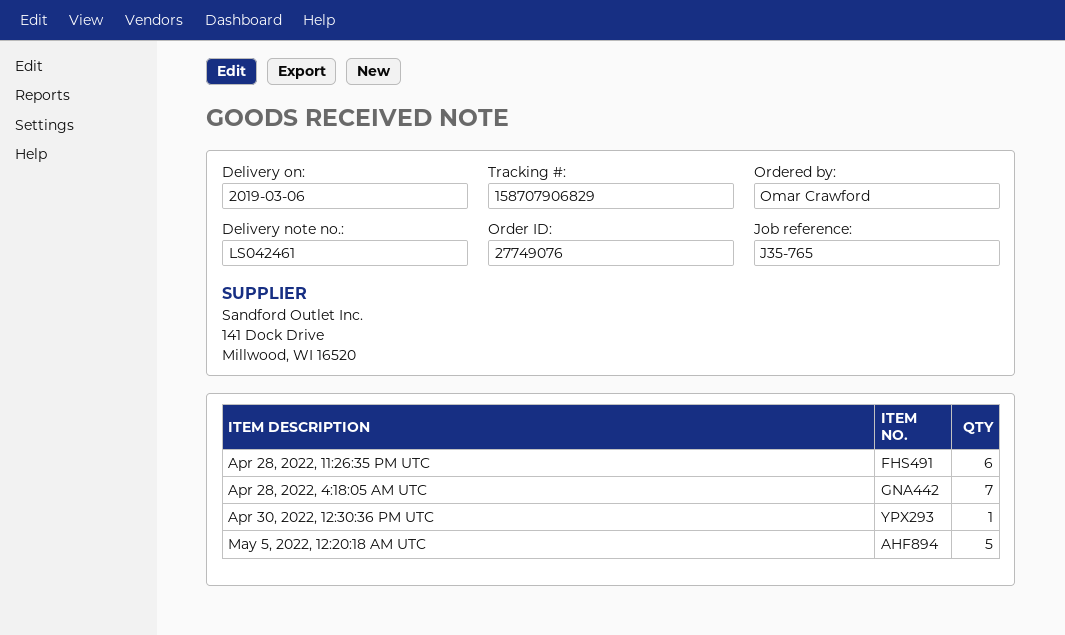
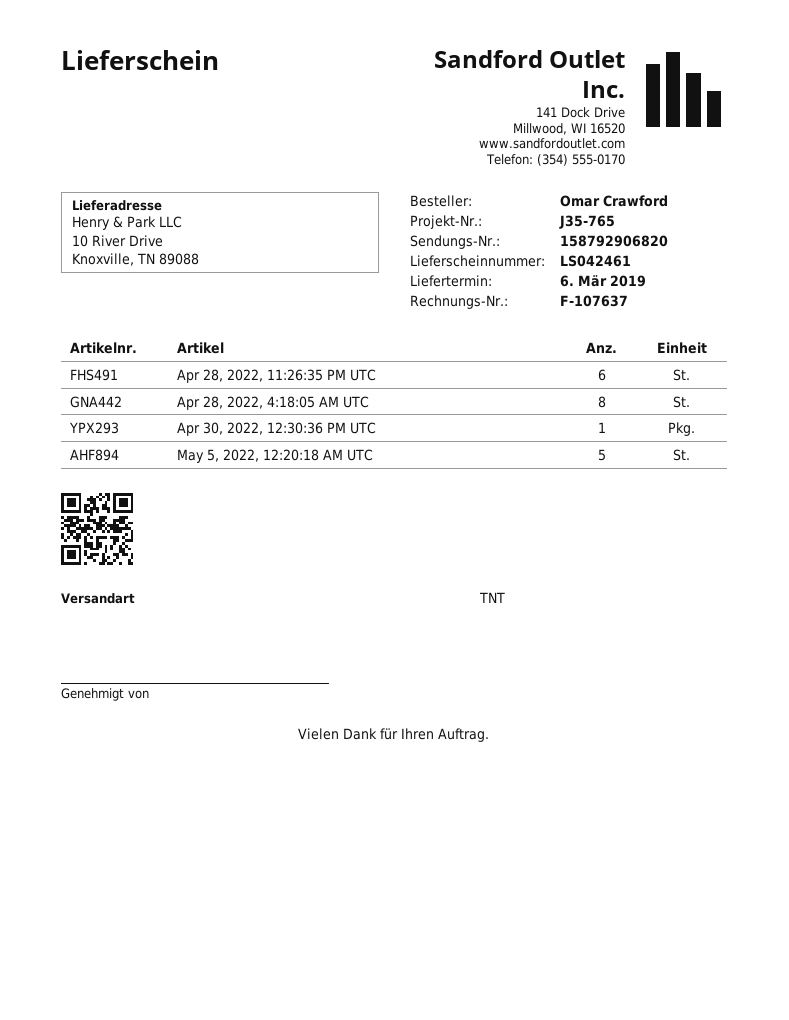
tracking number: 158707906829 -> 158792906820
Apr 28, 2022, 4:18:05 AM UTC: 7 -> 8

